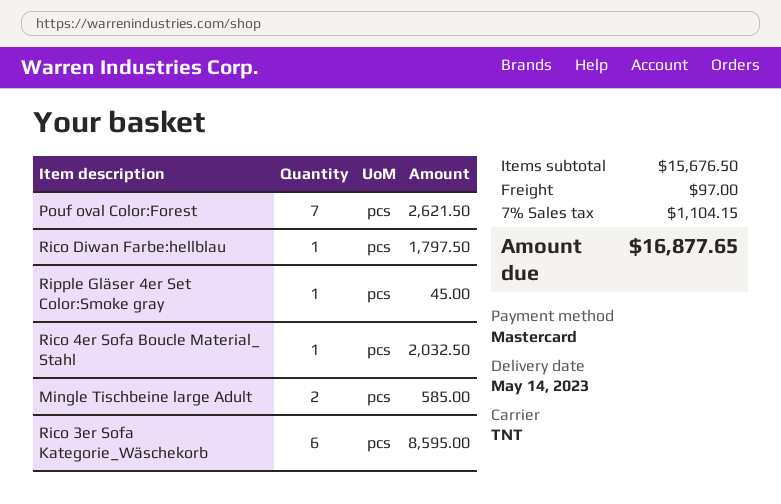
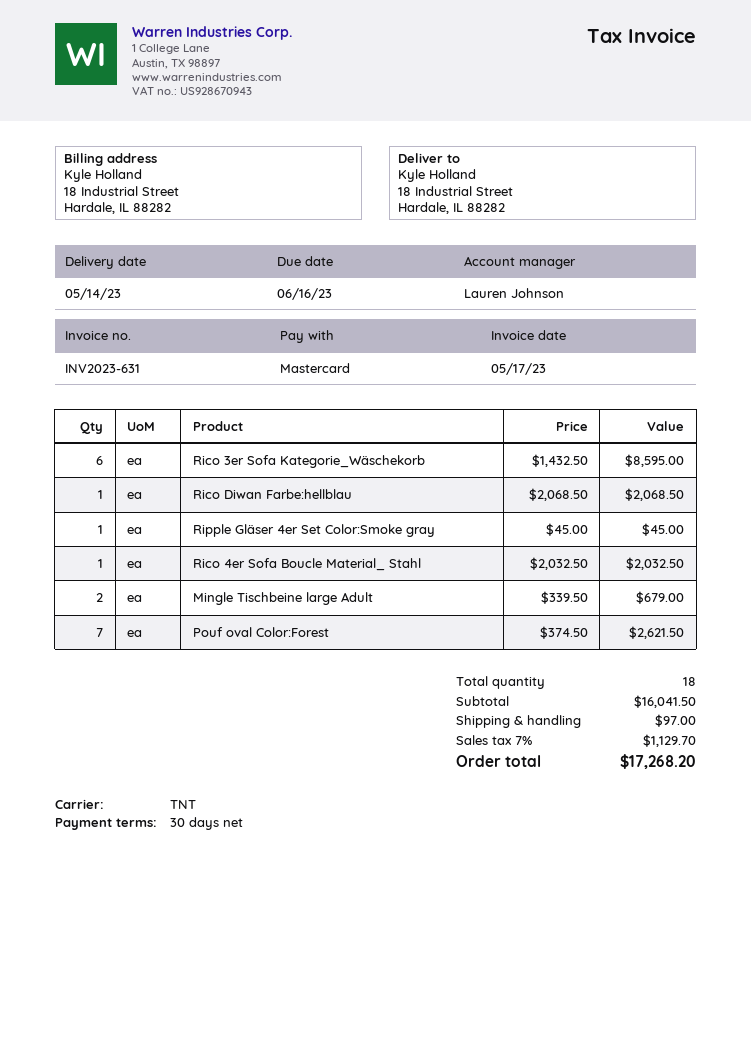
Rico Diwan Farbe:hellblau: 1 for 1797.50 -> 1 for 2068.50
Mingle Tischbeine large Adult: 2 for 585.00 -> 2 for 679.00
subtotal: 15676.50 -> 16041.50
tax: 7% = 1104.15 -> 7% = 1129.70
total: 16877.65 -> 17268.20

